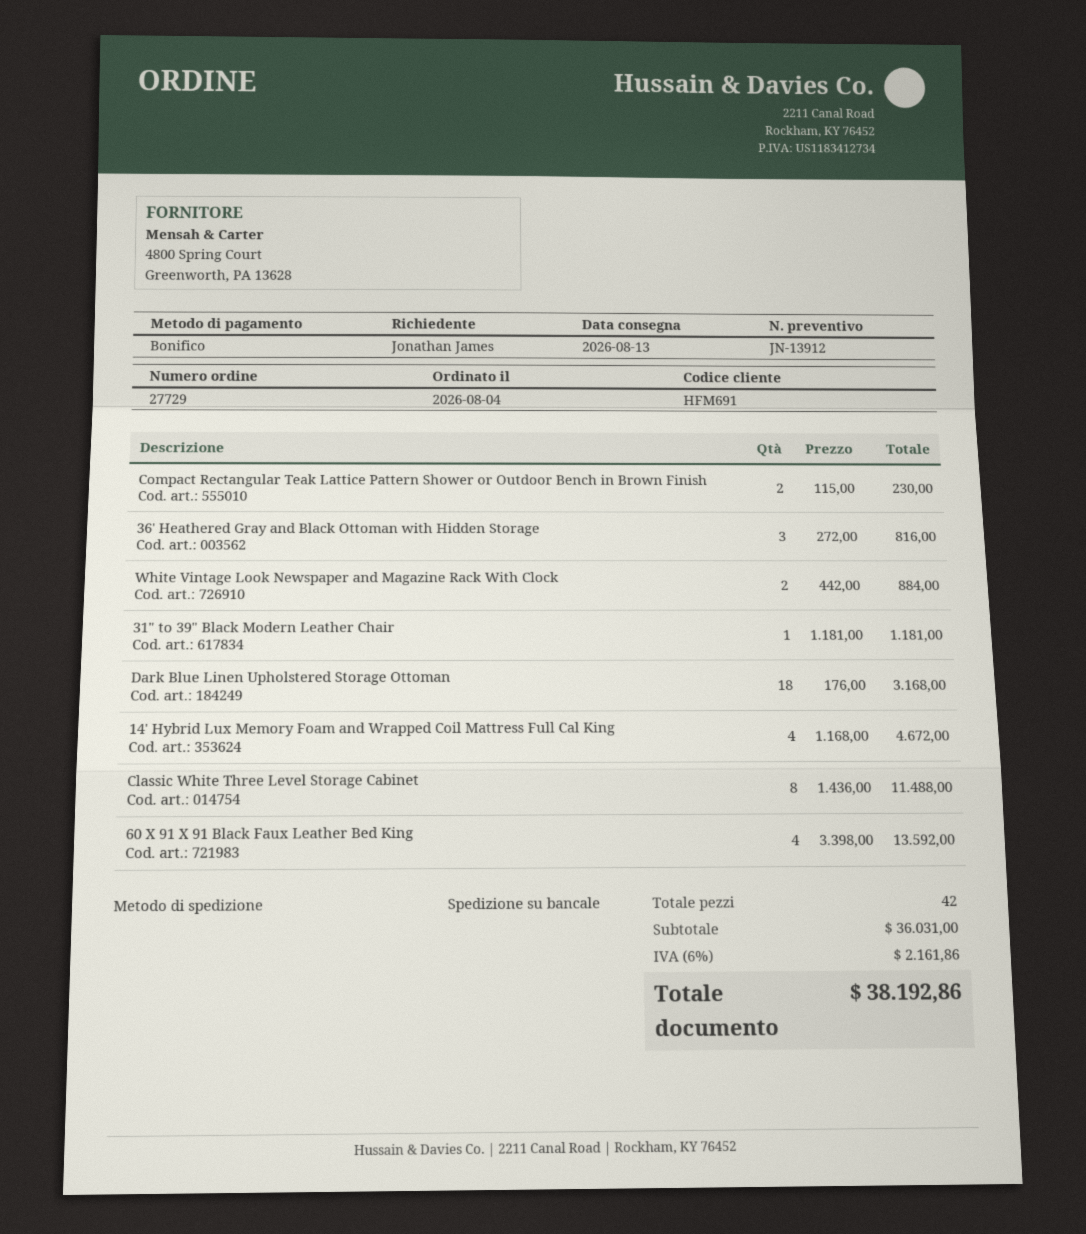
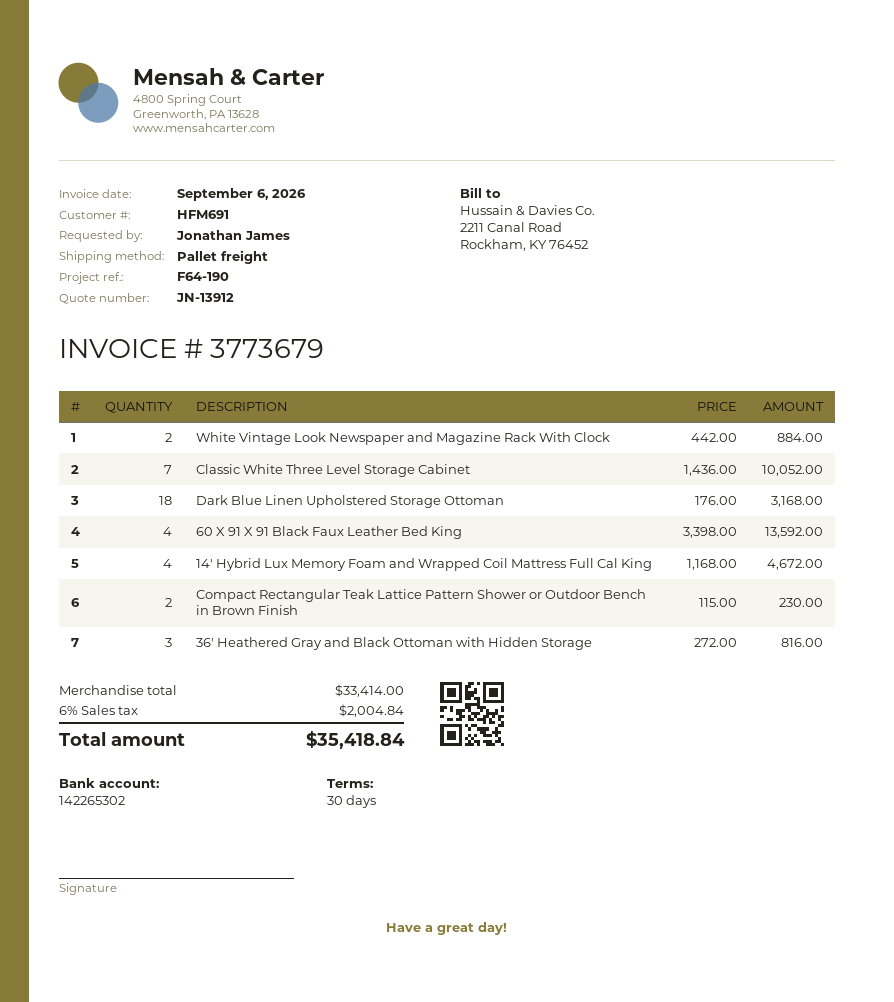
31" to 39" Black Modern Leather Chair: 1 x 1181.00 = 1181.00 -> none
Classic White Three Level Storage Cabinet: 8 x 1436.00 = 11488.00 -> 7 x 1436.00 = 10052.00
subtotal: 36031.00 -> 33414.00
tax: 6% = 2161.86 -> 6% = 2004.84
total: 38192.86 -> 35418.84

